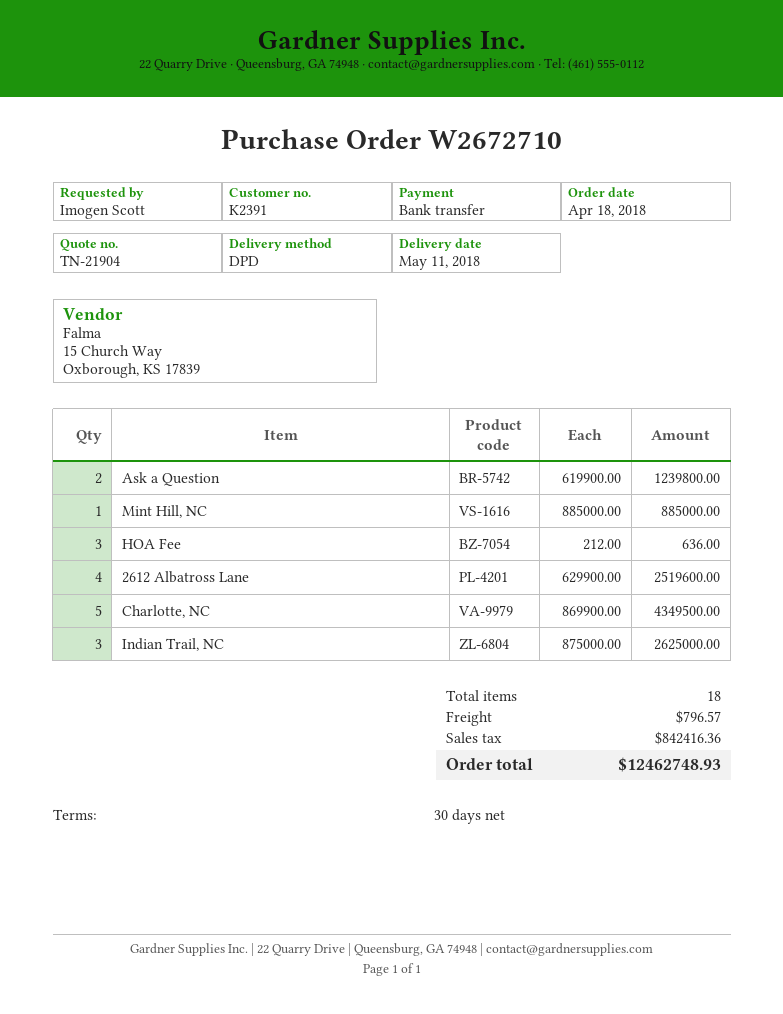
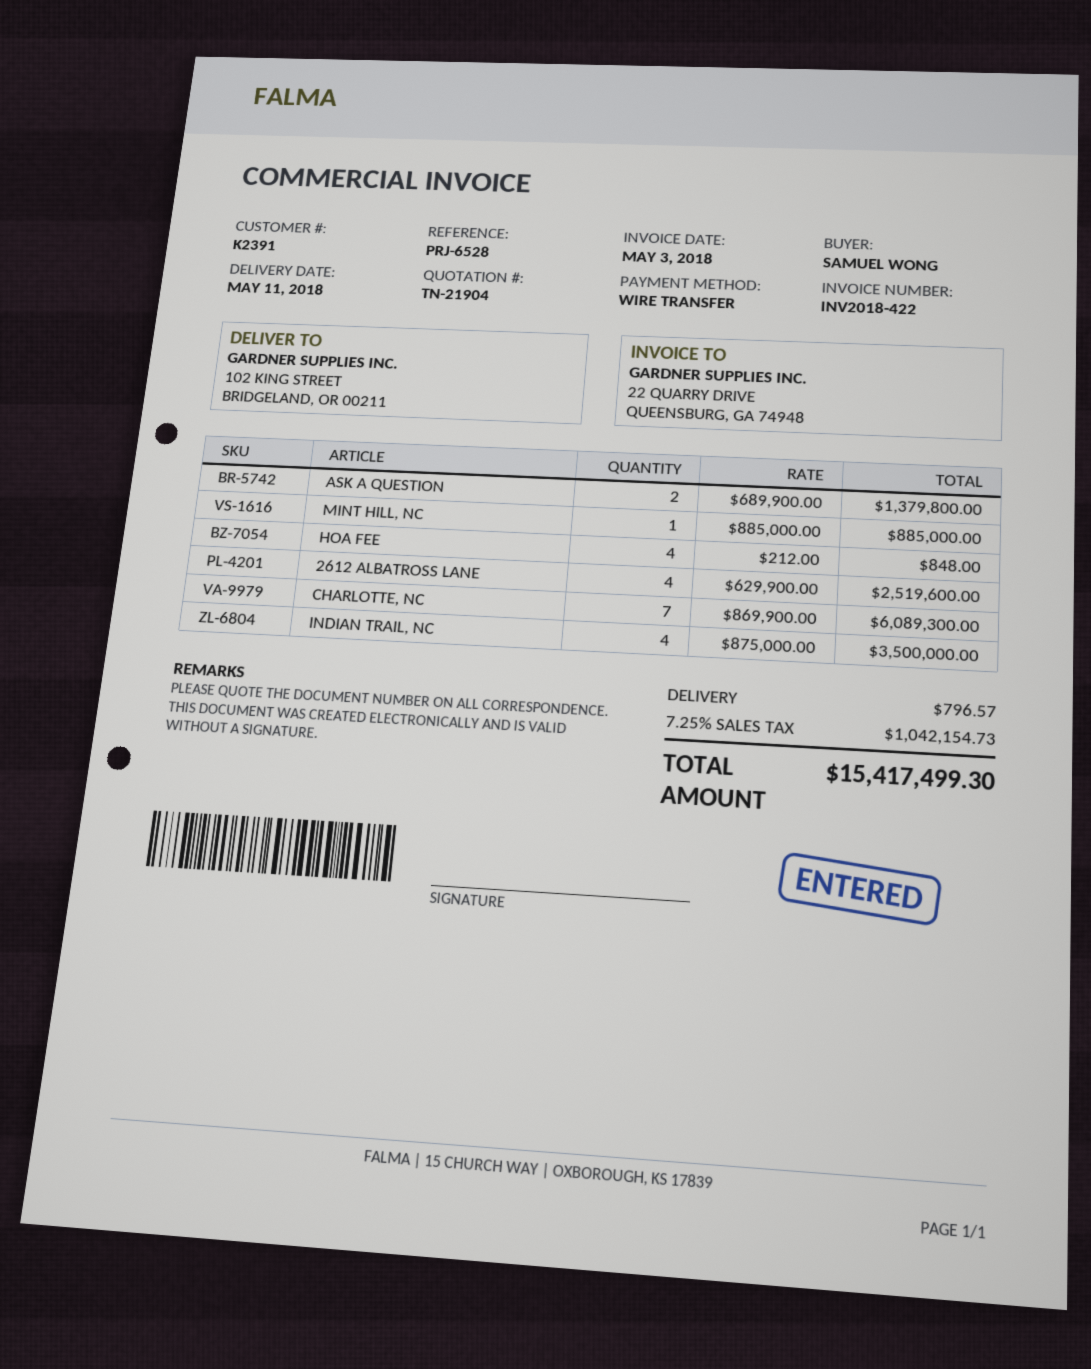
ordered by: Imogen Scott -> SAMUEL WONG
Ask a Question: 2 x 619900.00 = 1239800.00 -> 2 x 689900.00 = 1379800.00
HOA Fee: 3 x 212.00 = 636.00 -> 4 x 212.00 = 848.00
Charlotte, NC: 5 x 869900.00 = 4349500.00 -> 7 x 869900.00 = 6089300.00
Indian Trail, NC: 3 x 875000.00 = 2625000.00 -> 4 x 875000.00 = 3500000.00
tax: 842416.36 -> 1042154.73
total: 12462748.93 -> 15417499.30

